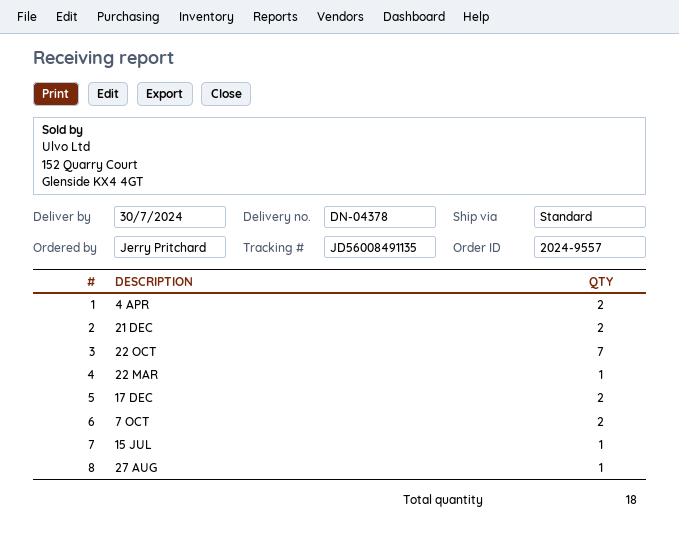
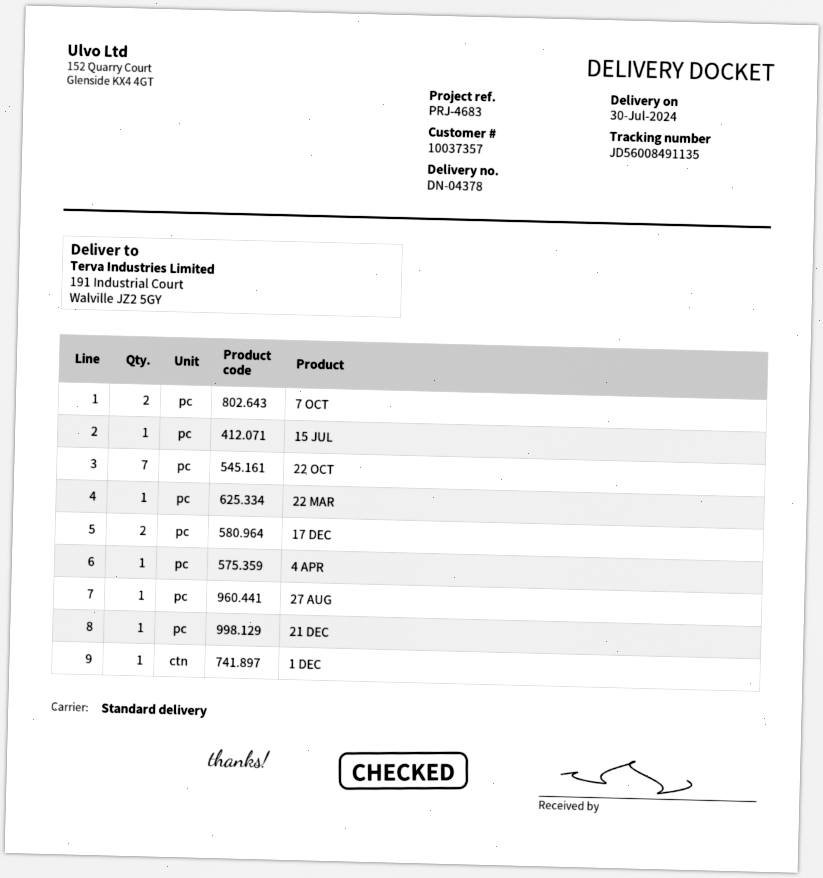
4 APR: 2 -> 1
21 DEC: 2 -> 1
1 DEC: none -> 1

